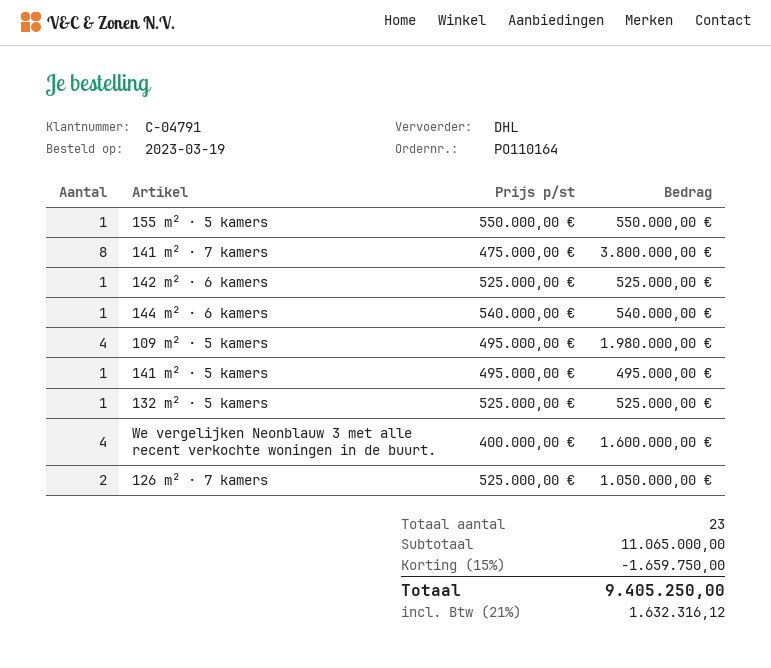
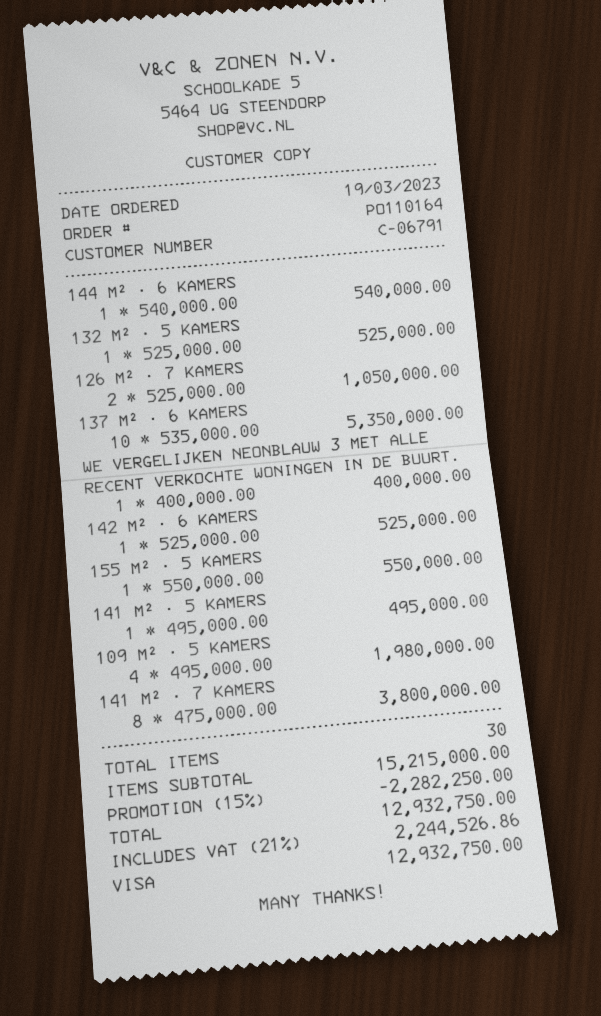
customer number: C-04791 -> C-06791
We vergelijken Neonblauw 3 met alle recent verkochte woningen in de buurt.: 4 x 400000.00 = 1600000.00 -> 1 x 400000.00 = 400000.00
137 M² · 6 KAMERS: none -> 10 x 535000.00 = 5350000.00
total quantity: 23 -> 30
subtotal: 11065000.00 -> 15215000.00
discount: 15% = 1659750.00 -> 15% = 2282250.00
tax: 21% = 1632316.12 -> 21% = 2244526.86
total: 9405250.00 -> 12932750.00

